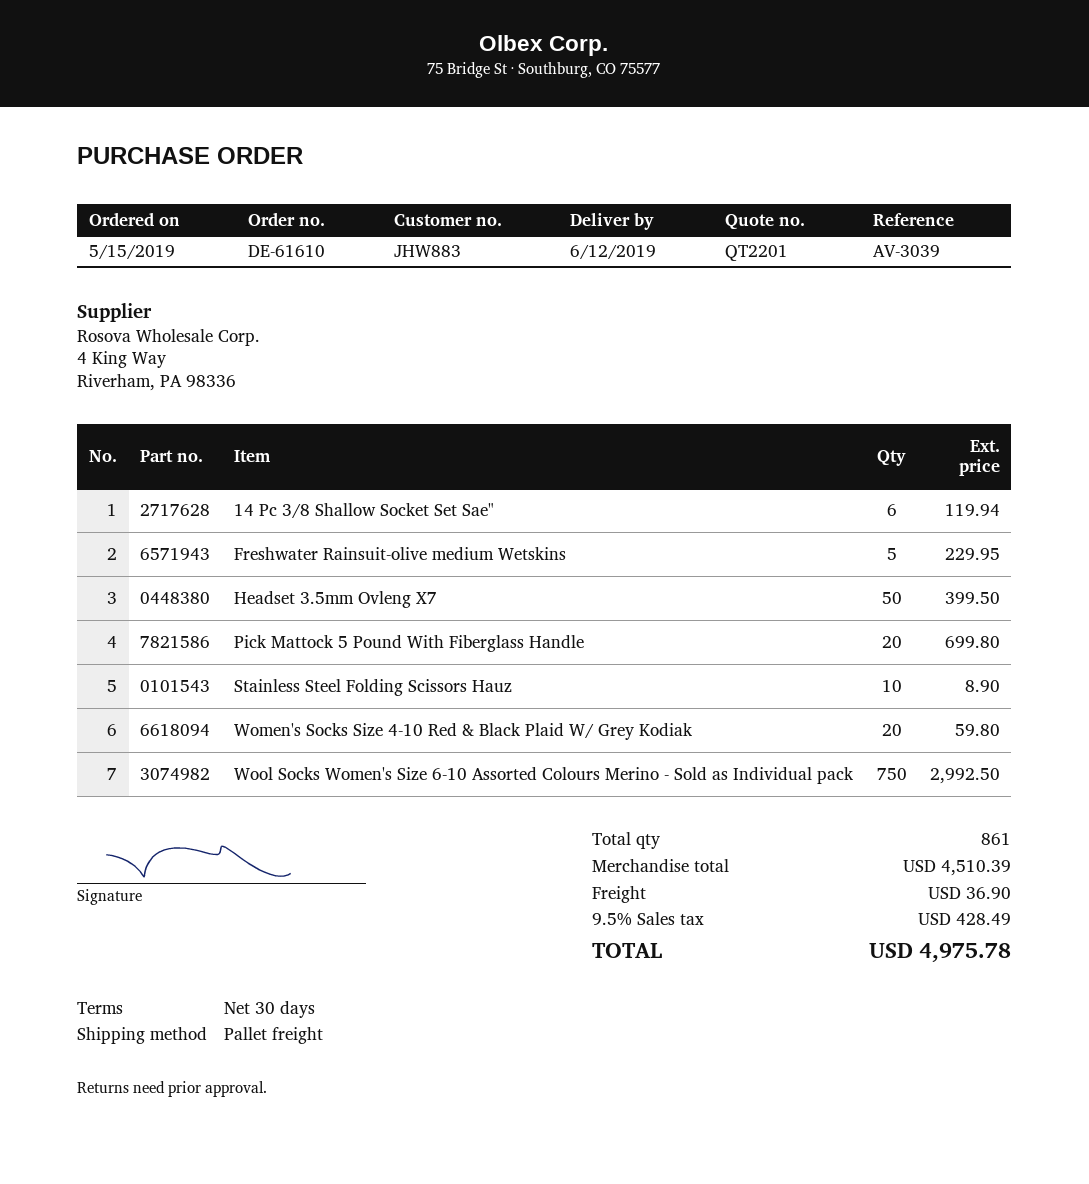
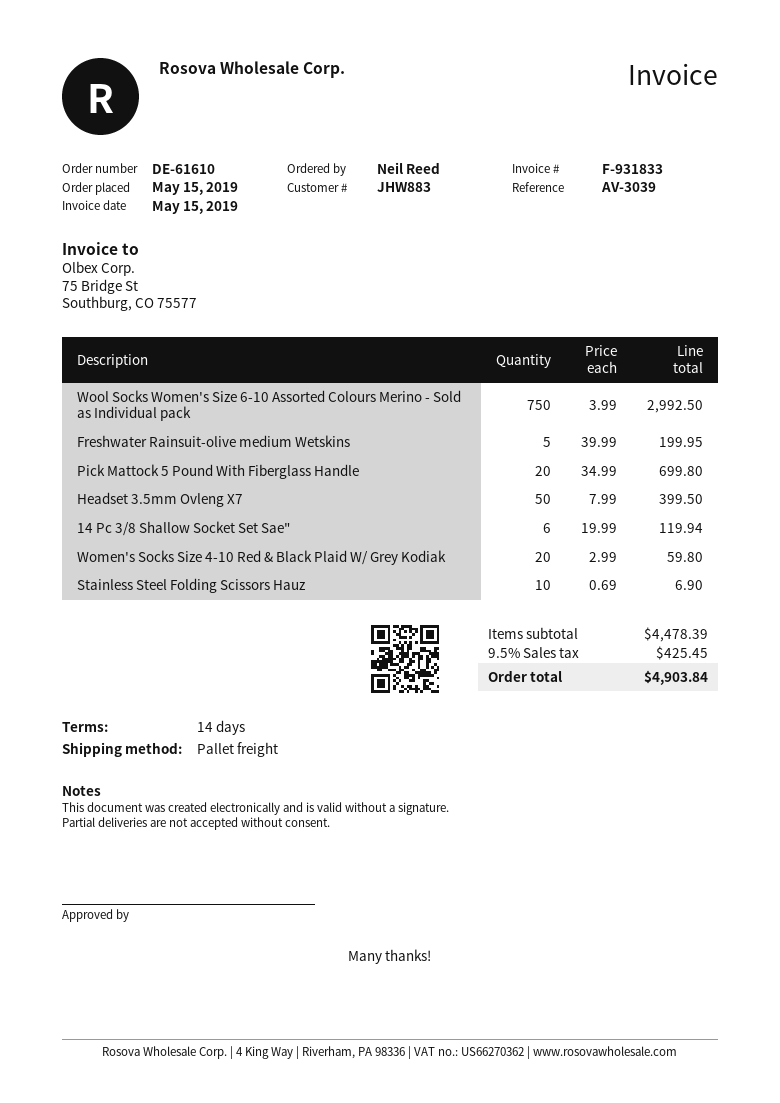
payment terms: 30 days -> 14 days
Freshwater Rainsuit-olive medium Wetskins: 5 for 229.95 -> 5 for 199.95
Stainless Steel Folding Scissors Hauz: 10 for 8.90 -> 10 for 6.90
subtotal: 4510.39 -> 4478.39
shipping: 36.90 -> none
tax: 9.5% = 428.49 -> 9.5% = 425.45
total: 4975.78 -> 4903.84

